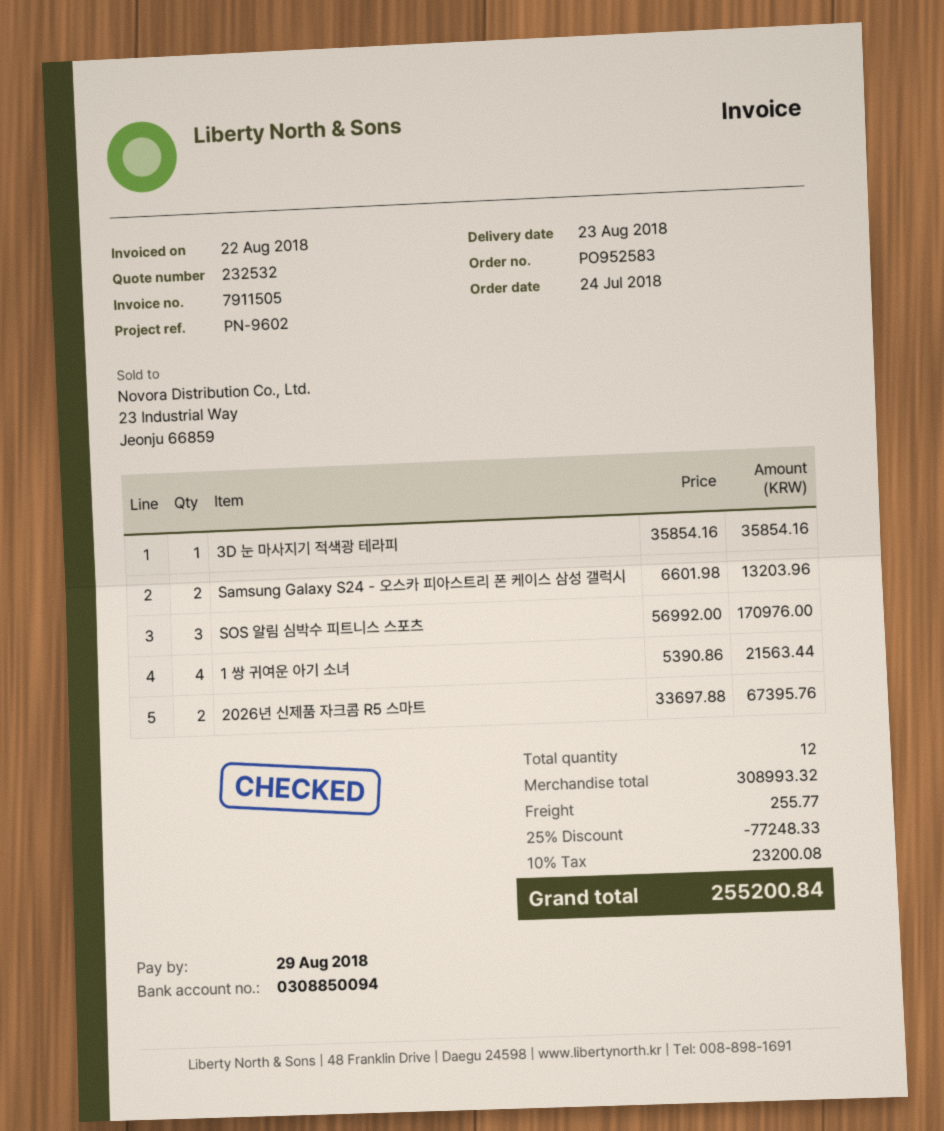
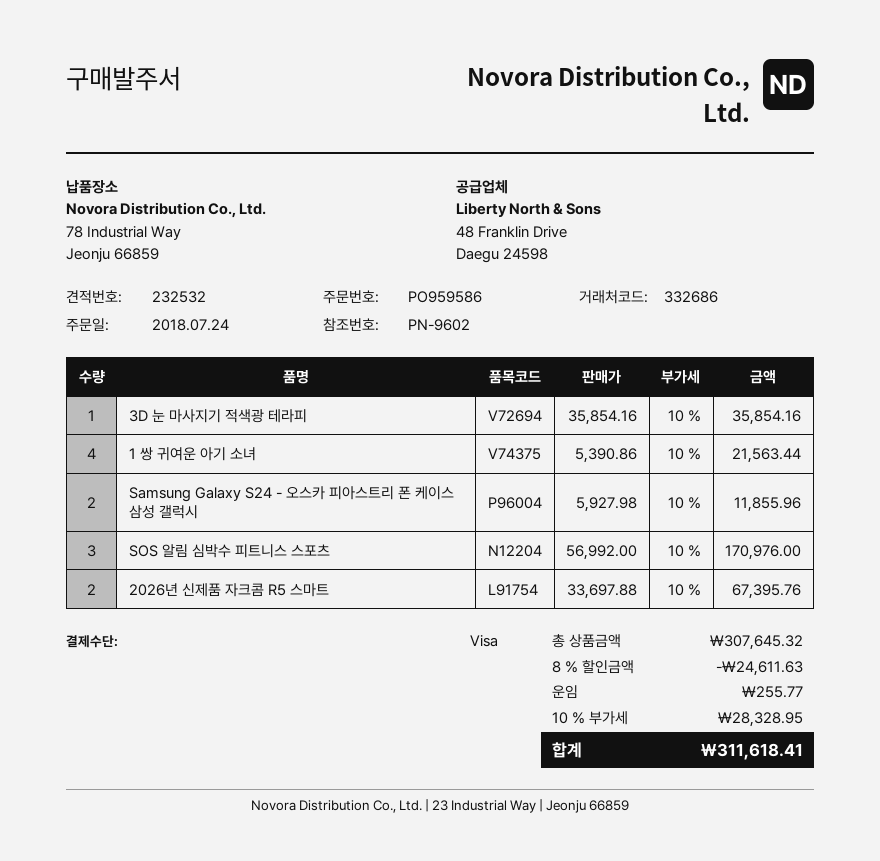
order number: PO952583 -> PO959586
Samsung Galaxy S24 - 오스카 피아스트리 폰 케이스 삼성 갤럭시: 2 x 6601.98 = 13203.96 -> 2 x 5927.98 = 11855.96
subtotal: 308993.32 -> 307645.32
discount: 25% = 77248.33 -> 8% = 24611.63
tax: 10% = 23200.08 -> 10% = 28328.95
total: 255200.84 -> 311618.41

